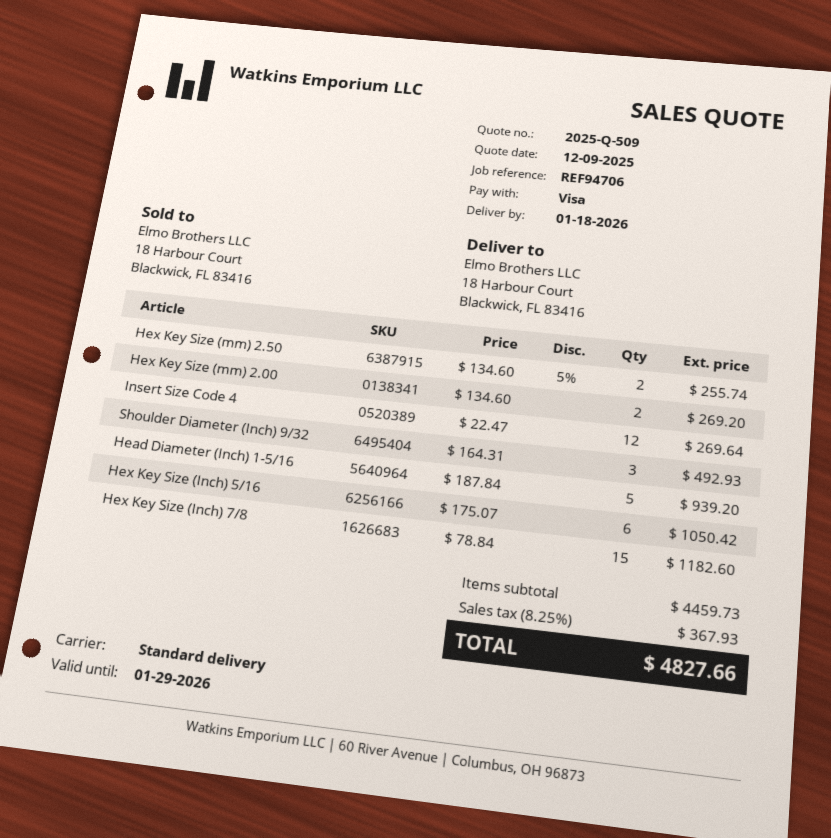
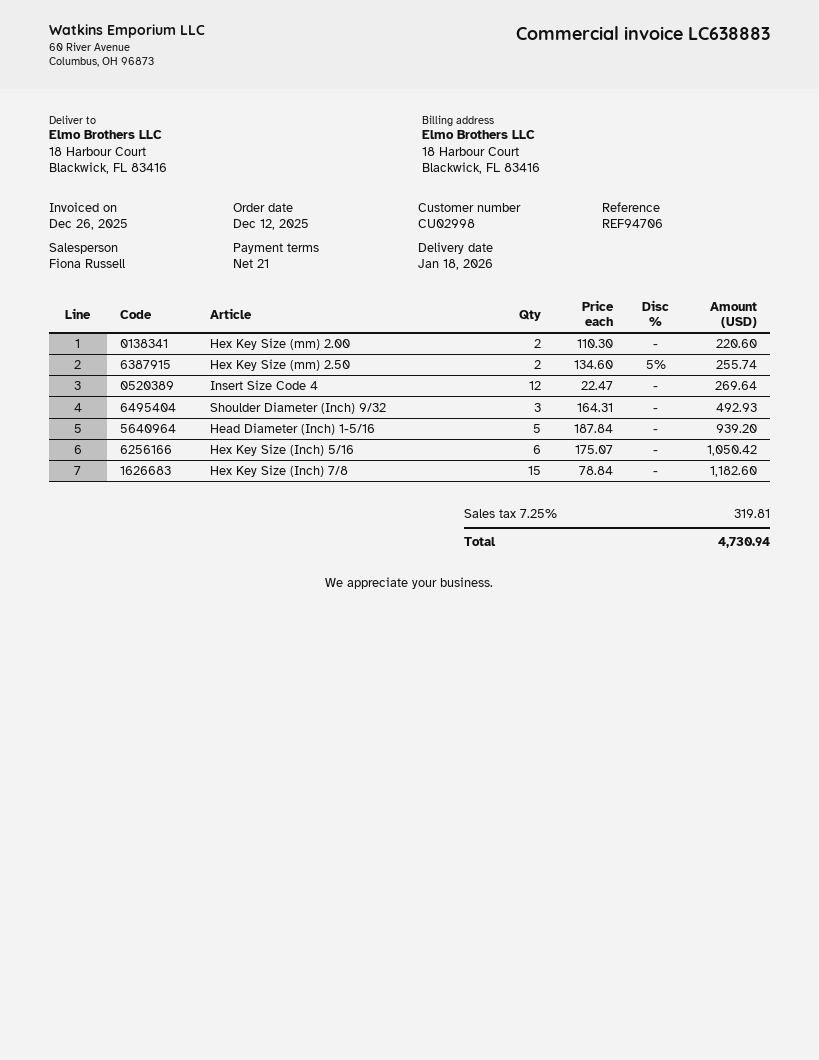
Hex Key Size (mm) 2.00: 2 x 134.60 = 269.20 -> 2 x 110.30 = 220.60
tax: 8.25% = 367.93 -> 7.25% = 319.81
total: 4827.66 -> 4730.94

